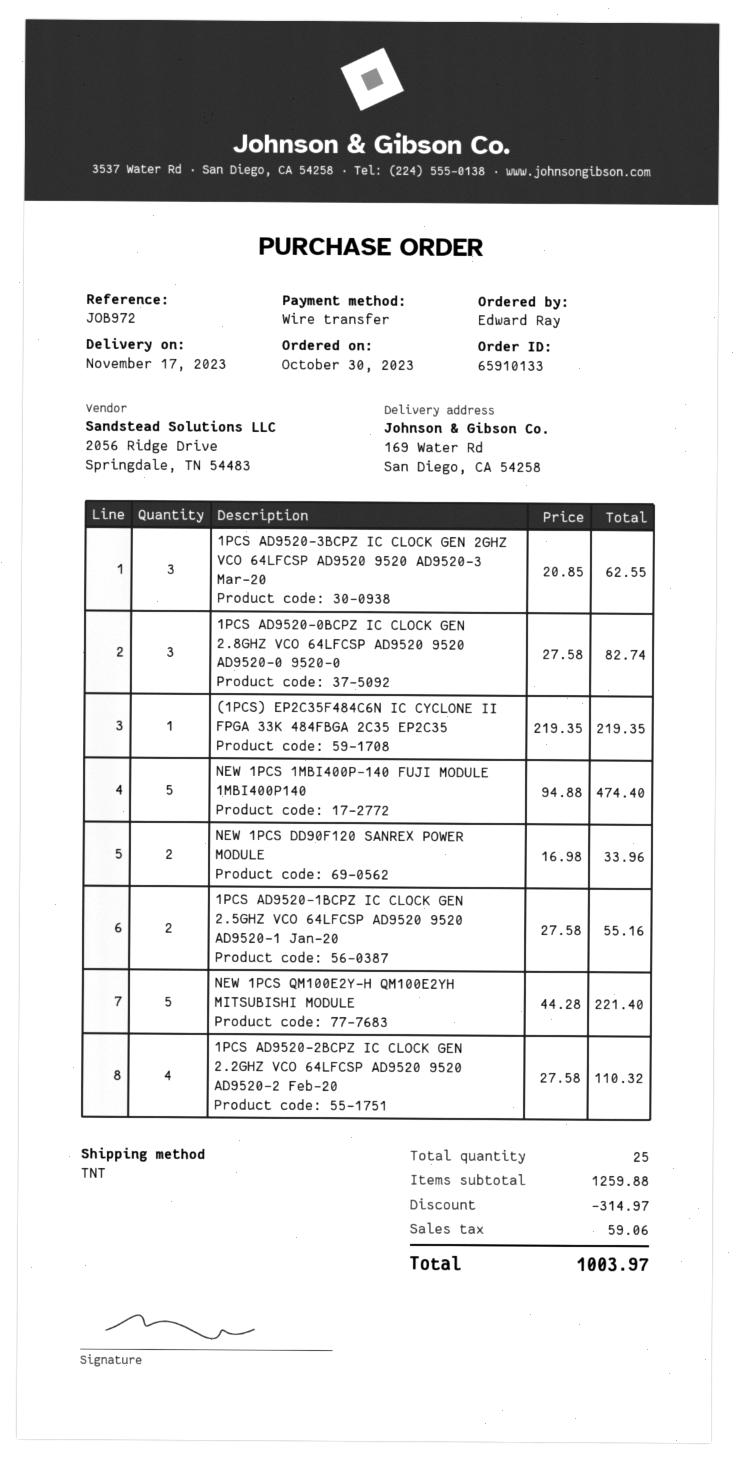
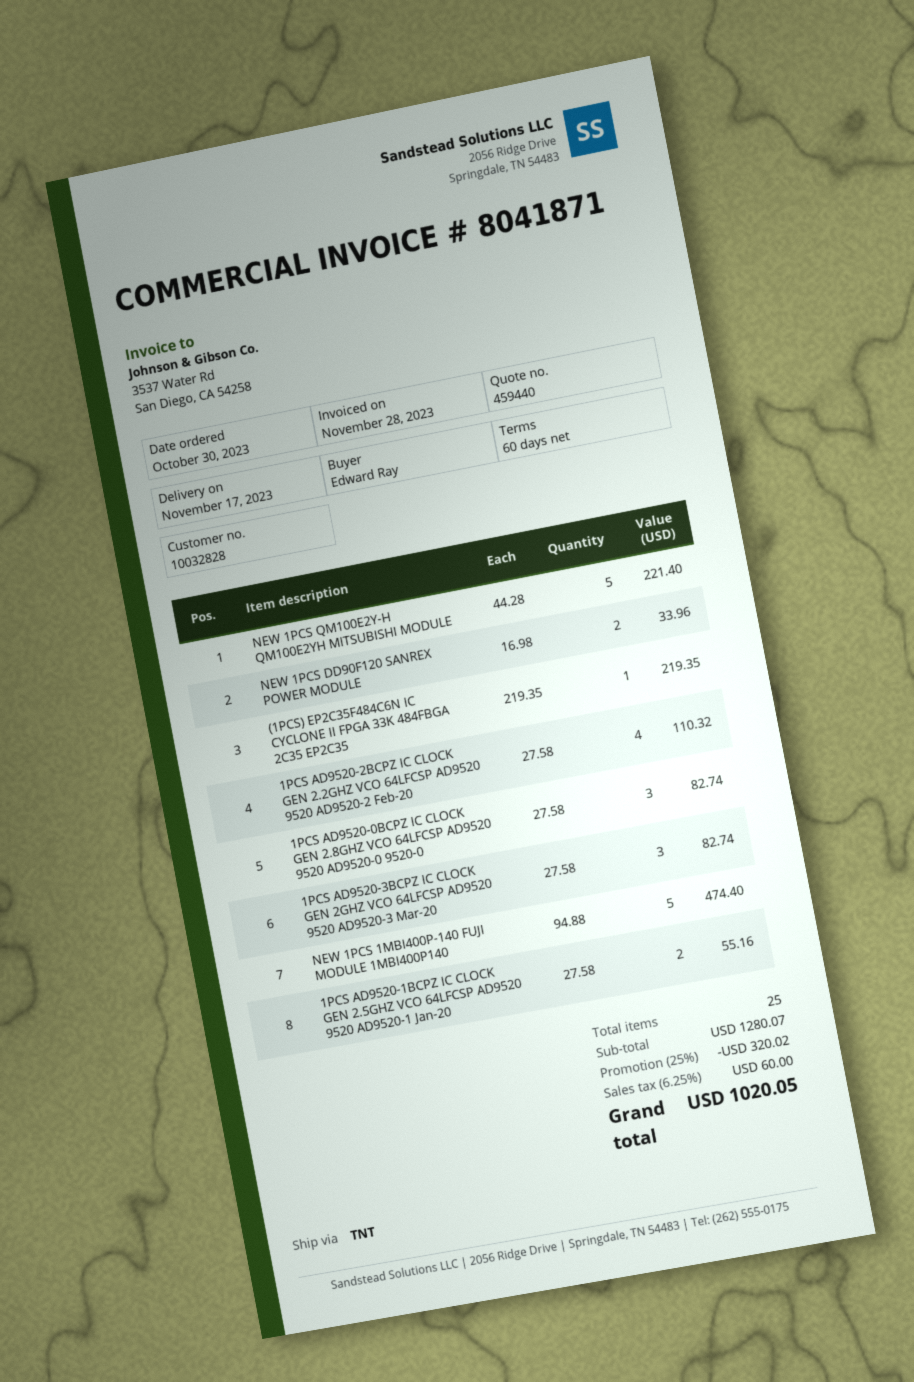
1PCS AD9520-3BCPZ IC CLOCK GEN 2GHZ VCO 64LFCSP AD9520 9520 AD9520-3 Mar-20: 3 x 20.85 = 62.55 -> 3 x 27.58 = 82.74
subtotal: 1259.88 -> 1280.07
discount: 314.97 -> 320.02
tax: 59.06 -> 60.00
total: 1003.97 -> 1020.05

